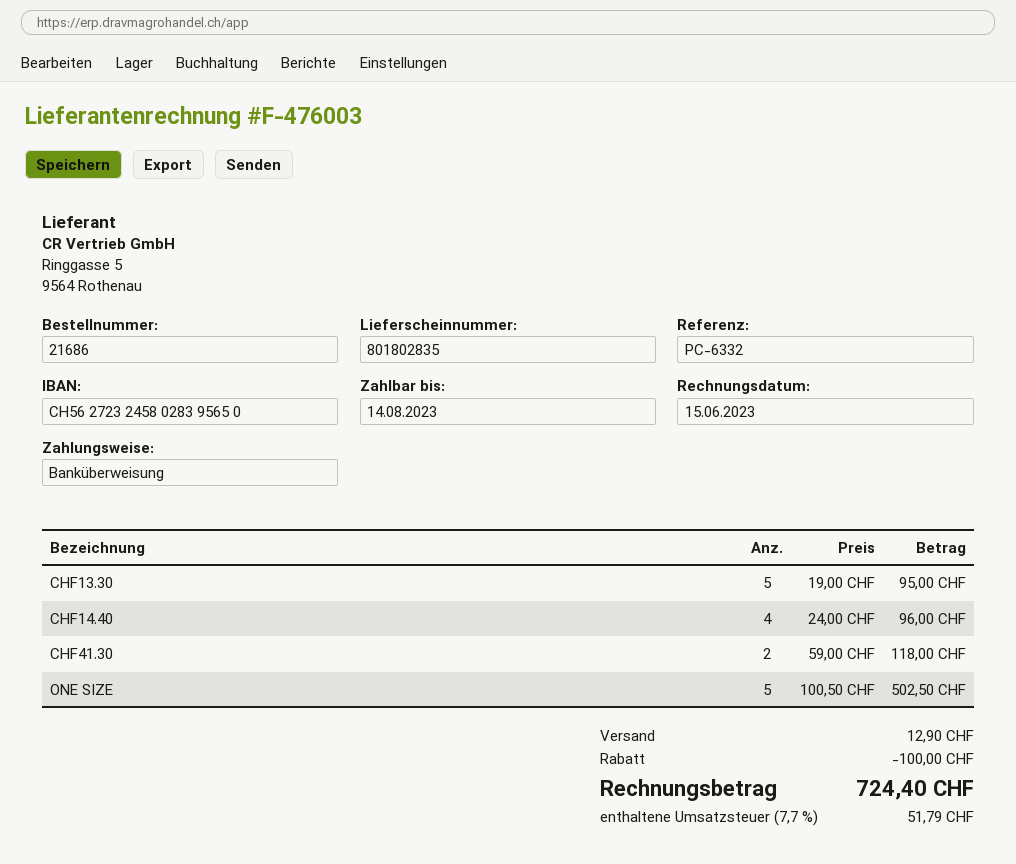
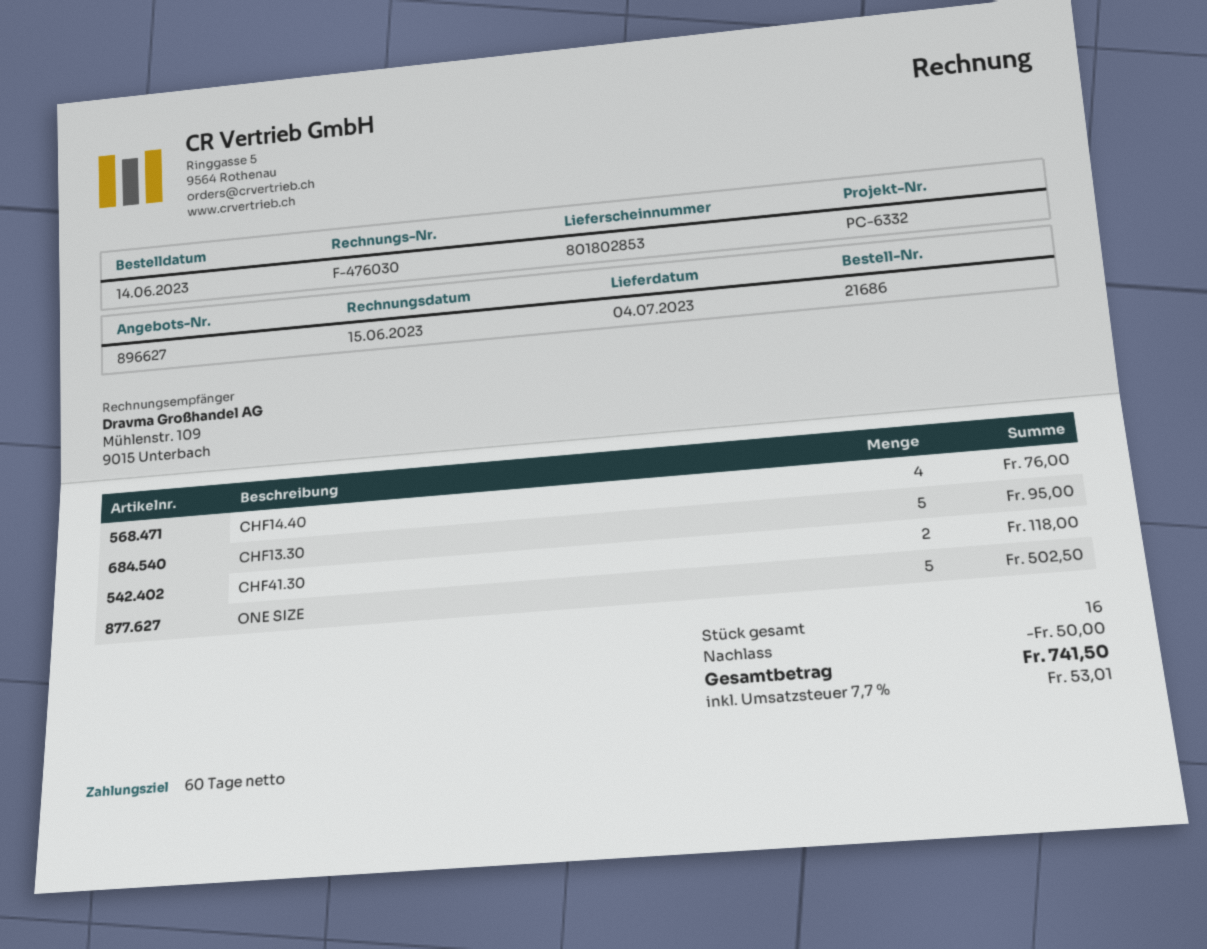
delivery note number: 801802835 -> 801802853
invoice number: F-476003 -> F-476030
CHF14.40: 4 for 96.00 -> 4 for 76.00
discount: 100.00 -> 50.00
shipping: 12.90 -> none
tax: 7.7% = 51.79 -> 7.7% = 53.01
total: 724.40 -> 741.50

